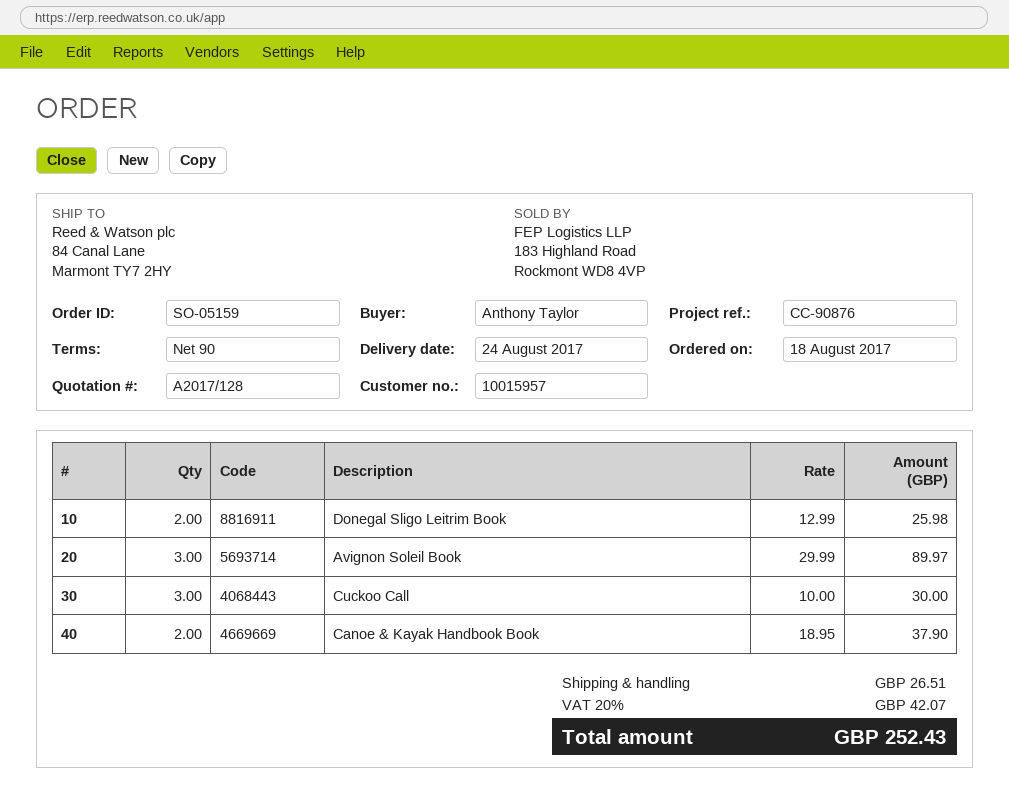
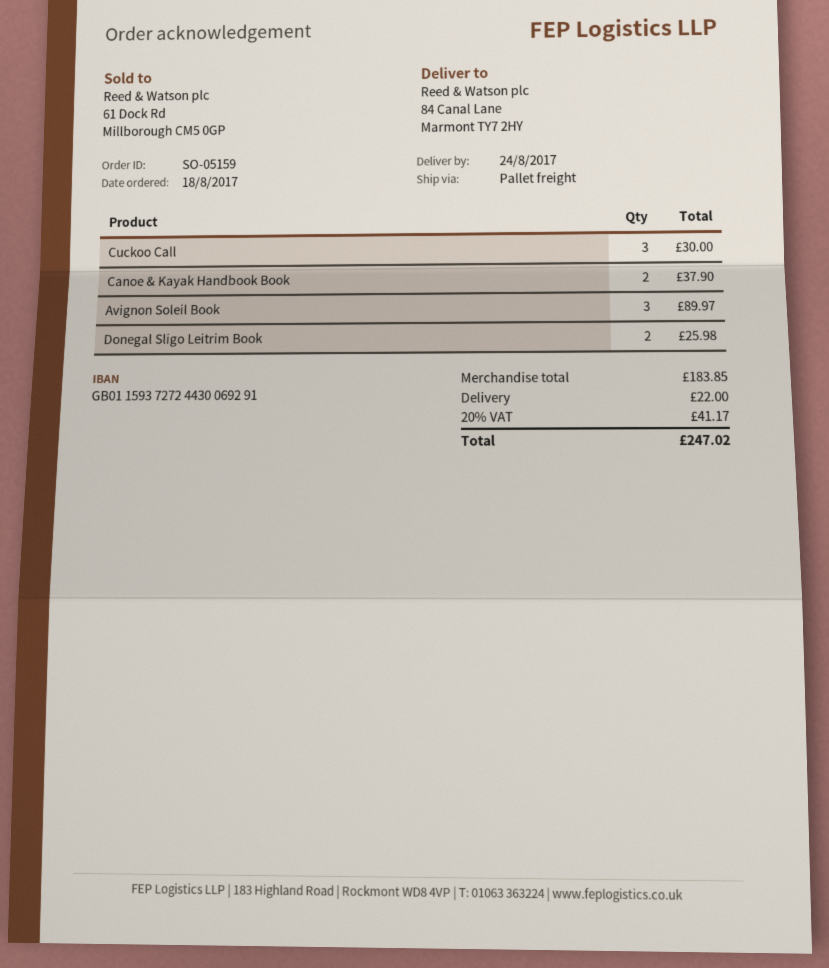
shipping: 26.51 -> 22.00
tax: 20% = 42.07 -> 20% = 41.17
total: 252.43 -> 247.02

